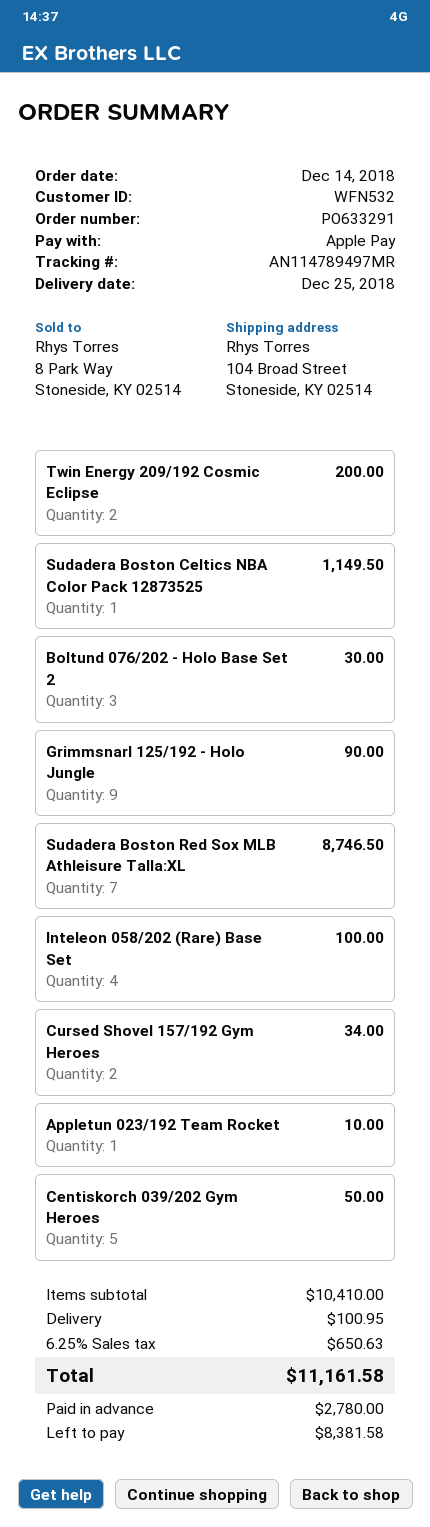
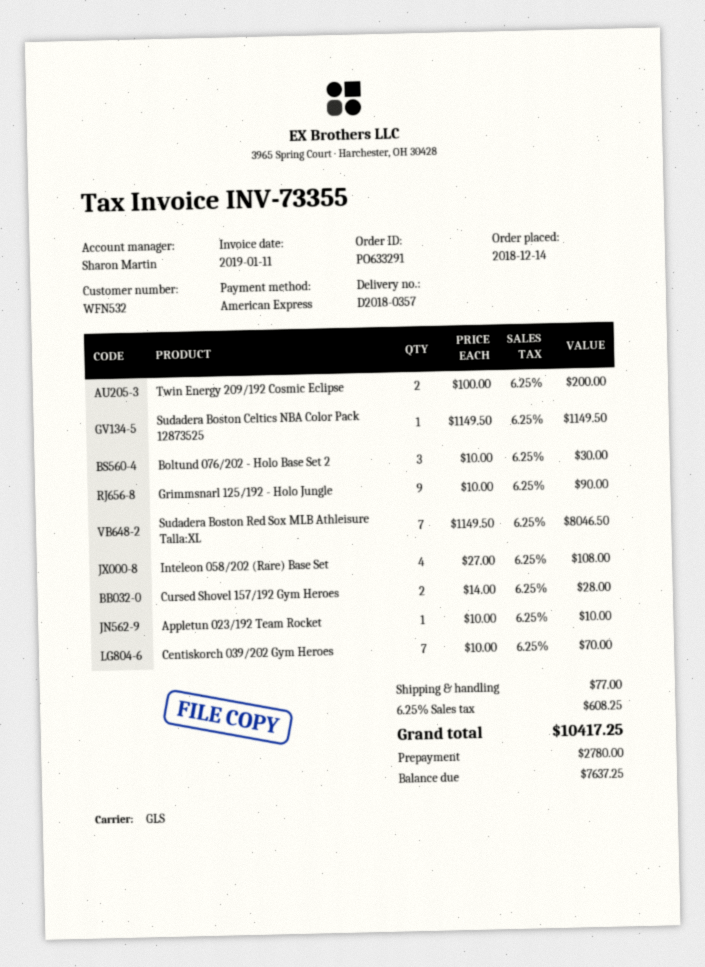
payment method: Apple Pay -> American Express
Sudadera Boston Red Sox MLB Athleisure Talla:XL: 7 for 8746.50 -> 7 for 8046.50
Inteleon 058/202 (Rare) Base Set: 4 for 100.00 -> 4 for 108.00
Cursed Shovel 157/192 Gym Heroes: 2 for 34.00 -> 2 for 28.00
Centiskorch 039/202 Gym Heroes: 5 for 50.00 -> 7 for 70.00
shipping: 100.95 -> 77.00
tax: 6.25% = 650.63 -> 6.25% = 608.25
total: 11161.58 -> 10417.25
balance: 8381.58 -> 7637.25

